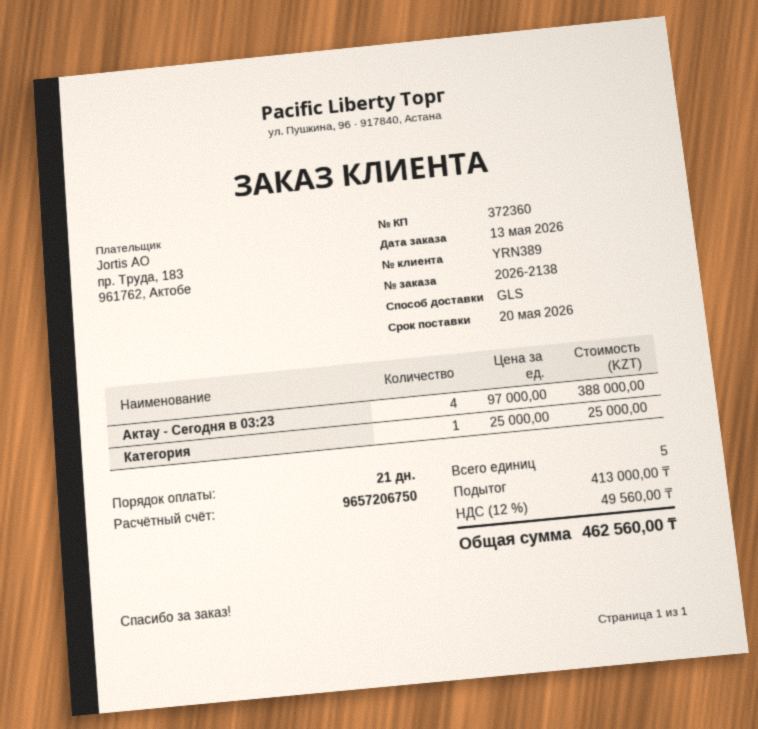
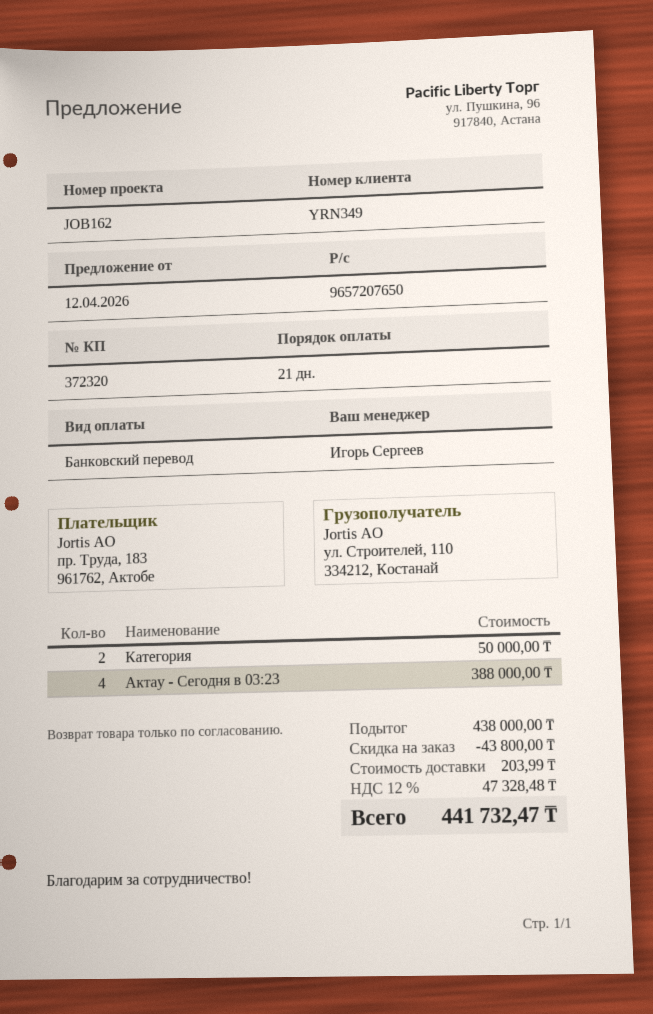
quote number: 372360 -> 372320
customer number: YRN389 -> YRN349
bank account: 9657206750 -> 9657207650
Категория: 1 for 25000.00 -> 2 for 50000.00
subtotal: 413000.00 -> 438000.00
discount: none -> 43800.00
shipping: none -> 203.99
tax: 12% = 49560.00 -> 12% = 47328.48
total: 462560.00 -> 441732.47

